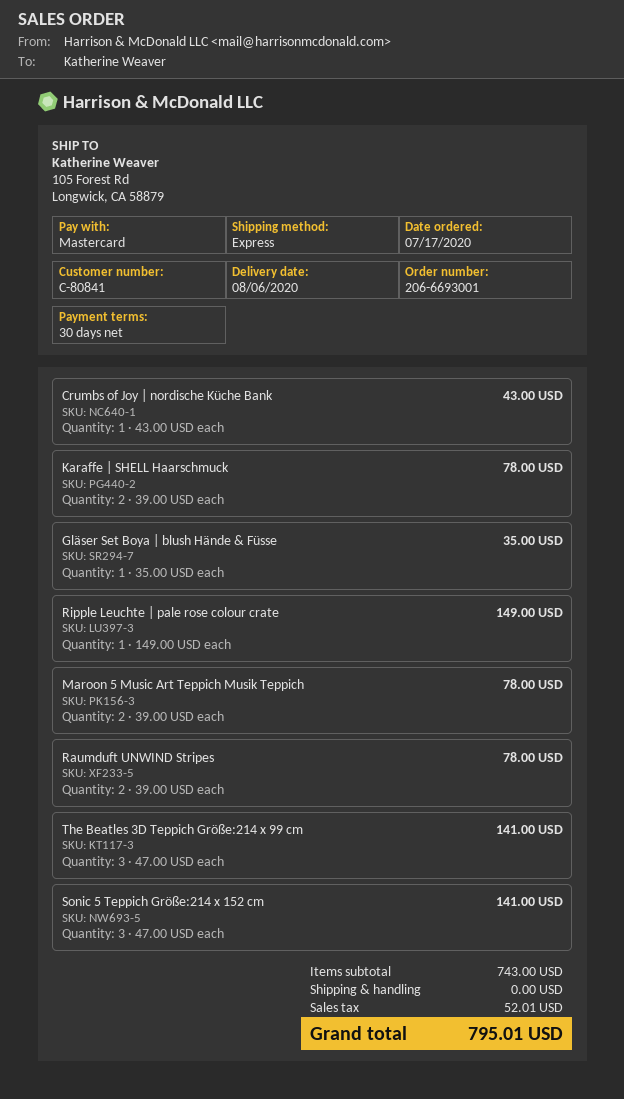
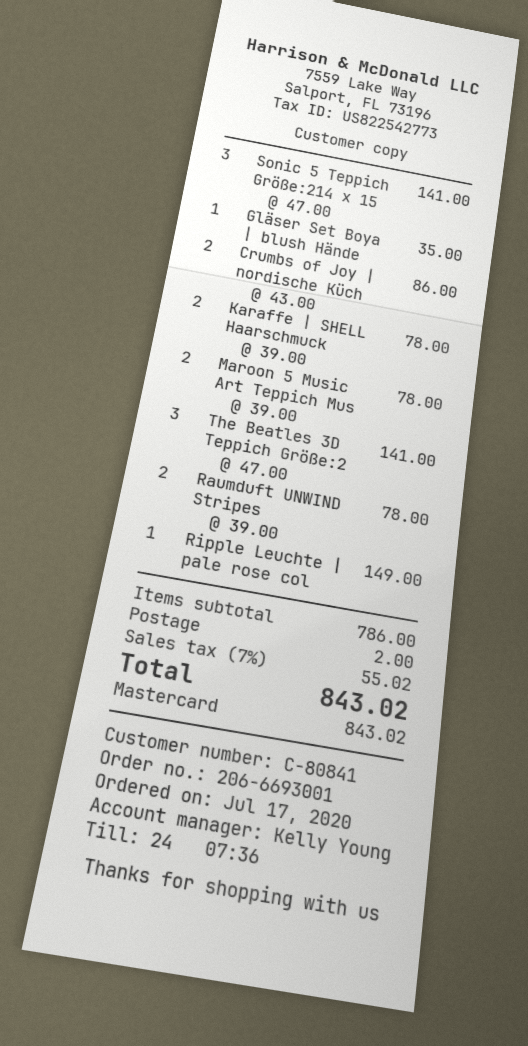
Crumbs of Joy | nordische Küche Bank: 1 x 43.00 = 43.00 -> 2 x 43.00 = 86.00
subtotal: 743.00 -> 786.00
shipping: 0.00 -> 2.00
tax: 52.01 -> 55.02
total: 795.01 -> 843.02

